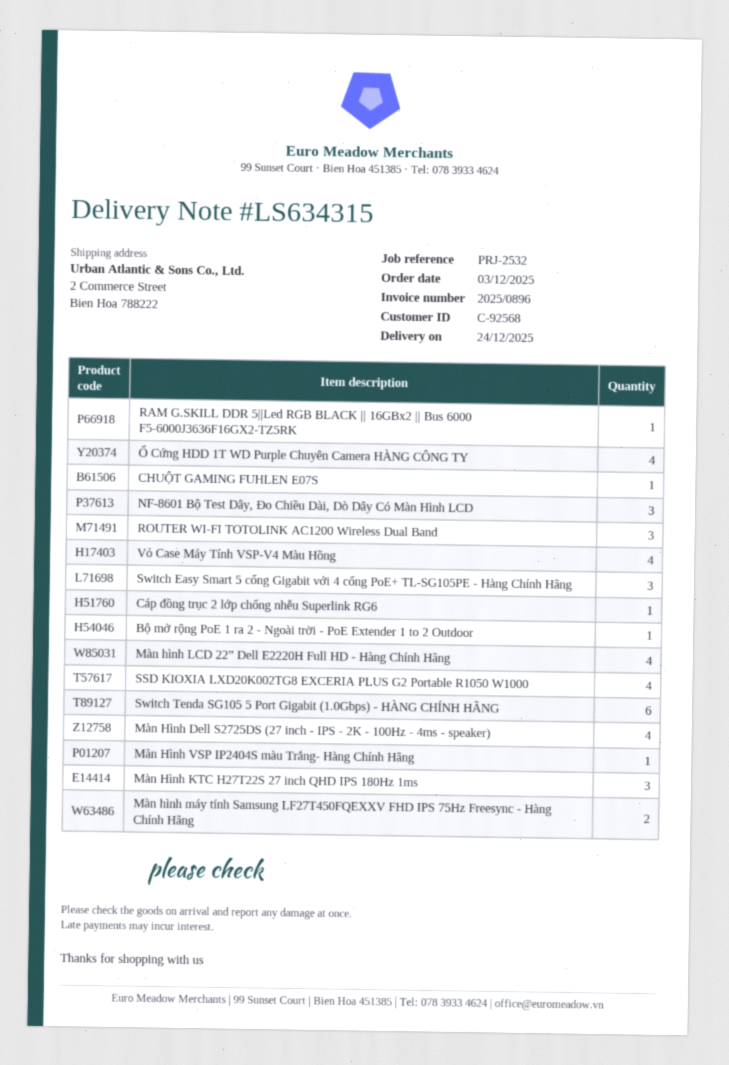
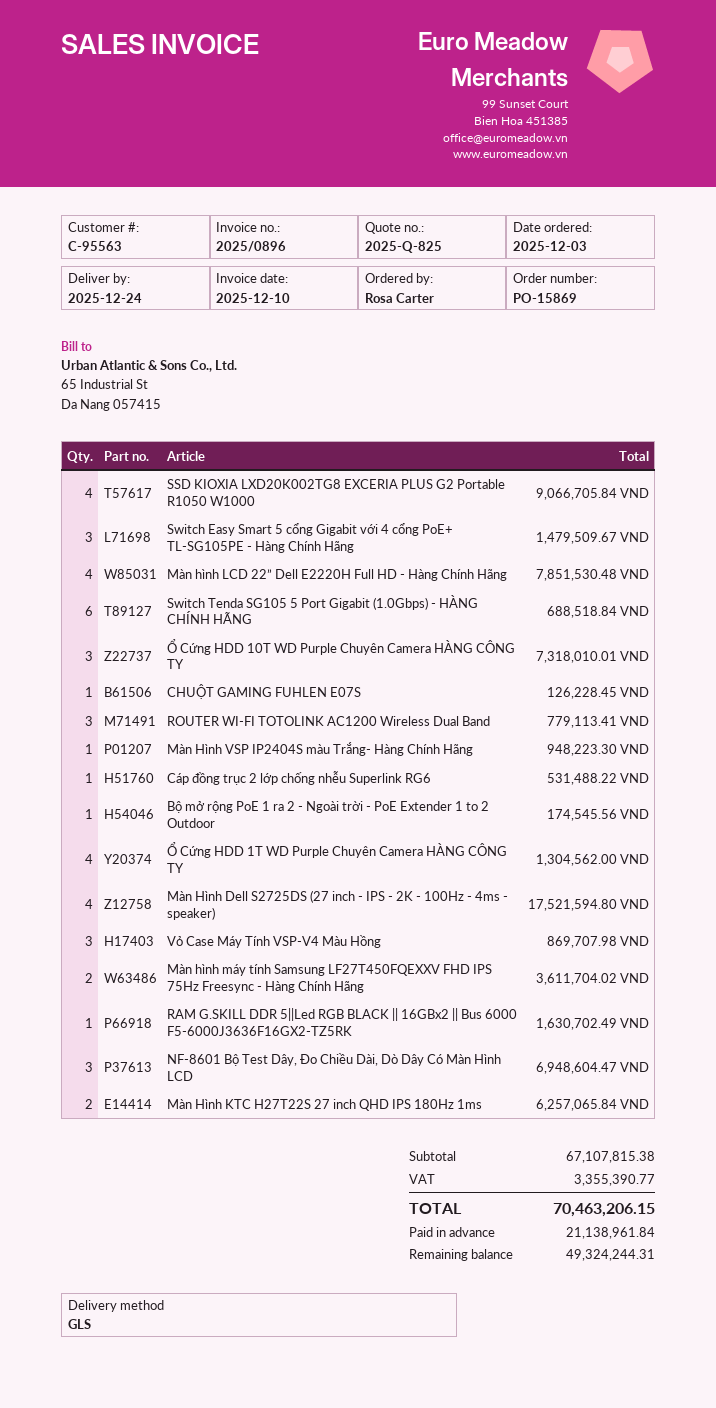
customer number: C-92568 -> C-95563
Vỏ Case Máy Tính VSP-V4 Màu Hồng: 4 -> 3
Màn Hình KTC H27T22S 27 inch QHD IPS 180Hz 1ms: 3 -> 2
Ổ Cứng HDD 10T WD Purple Chuyên Camera HÀNG CÔNG TY: none -> 3

